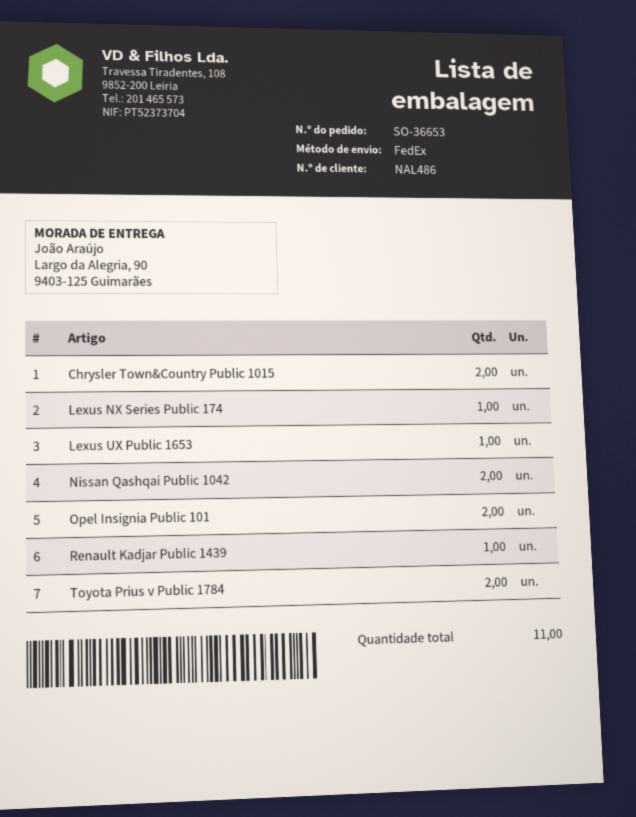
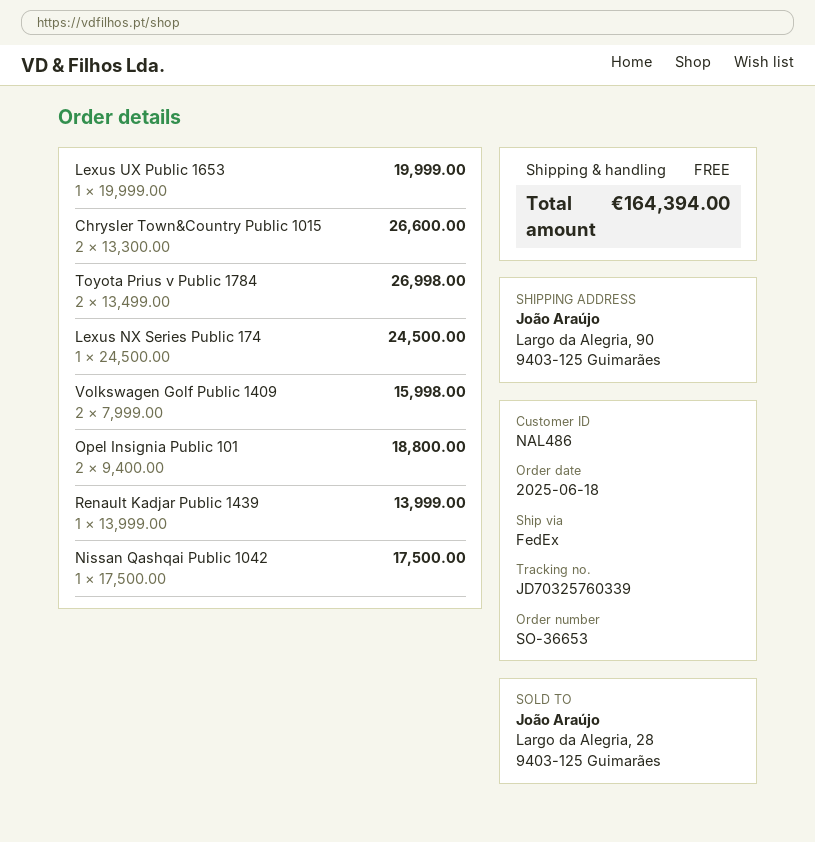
Nissan Qashqai Public 1042: 2 -> 1
Volkswagen Golf Public 1409: none -> 2

